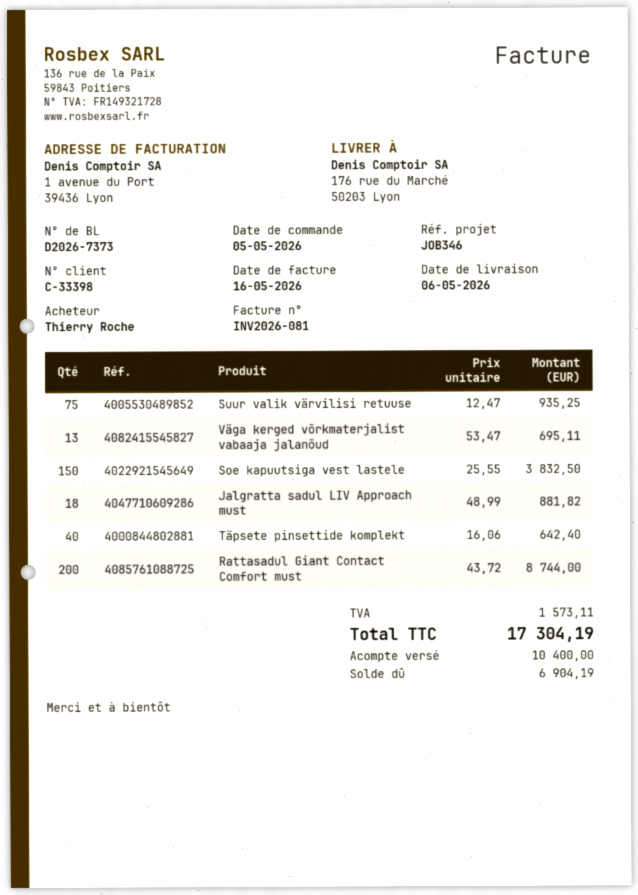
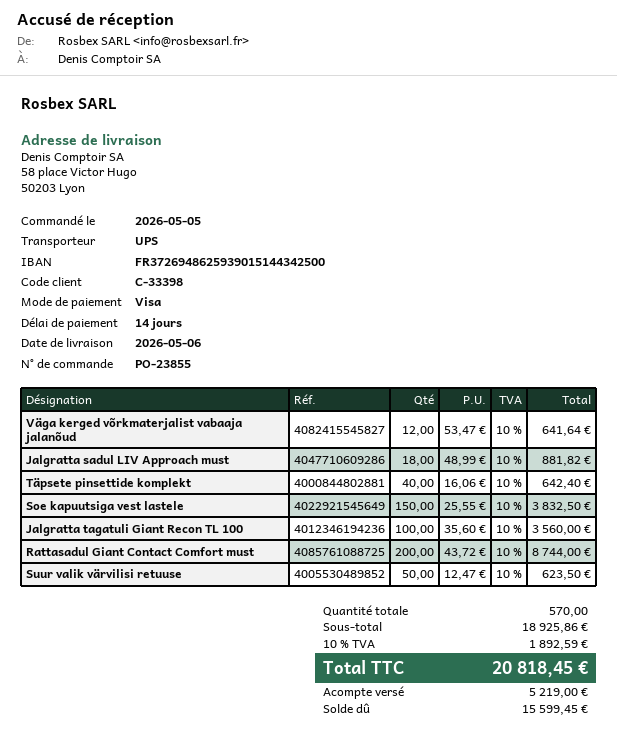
ship to: 176 rue du Marché, 50203 Lyon -> 58 place Victor Hugo, 50203 Lyon
Suur valik värvilisi retuuse: 75 x 12.47 = 935.25 -> 50 x 12.47 = 623.50
Väga kerged võrkmaterjalist vabaaja jalanõud: 13 x 53.47 = 695.11 -> 12 x 53.47 = 641.64
Jalgratta tagatuli Giant Recon TL 100: none -> 100 x 35.60 = 3560.00
tax: 1573.11 -> 1892.59
total: 17304.19 -> 20818.45
deposit: 10400.00 -> 5219.00
balance: 6904.19 -> 15599.45

